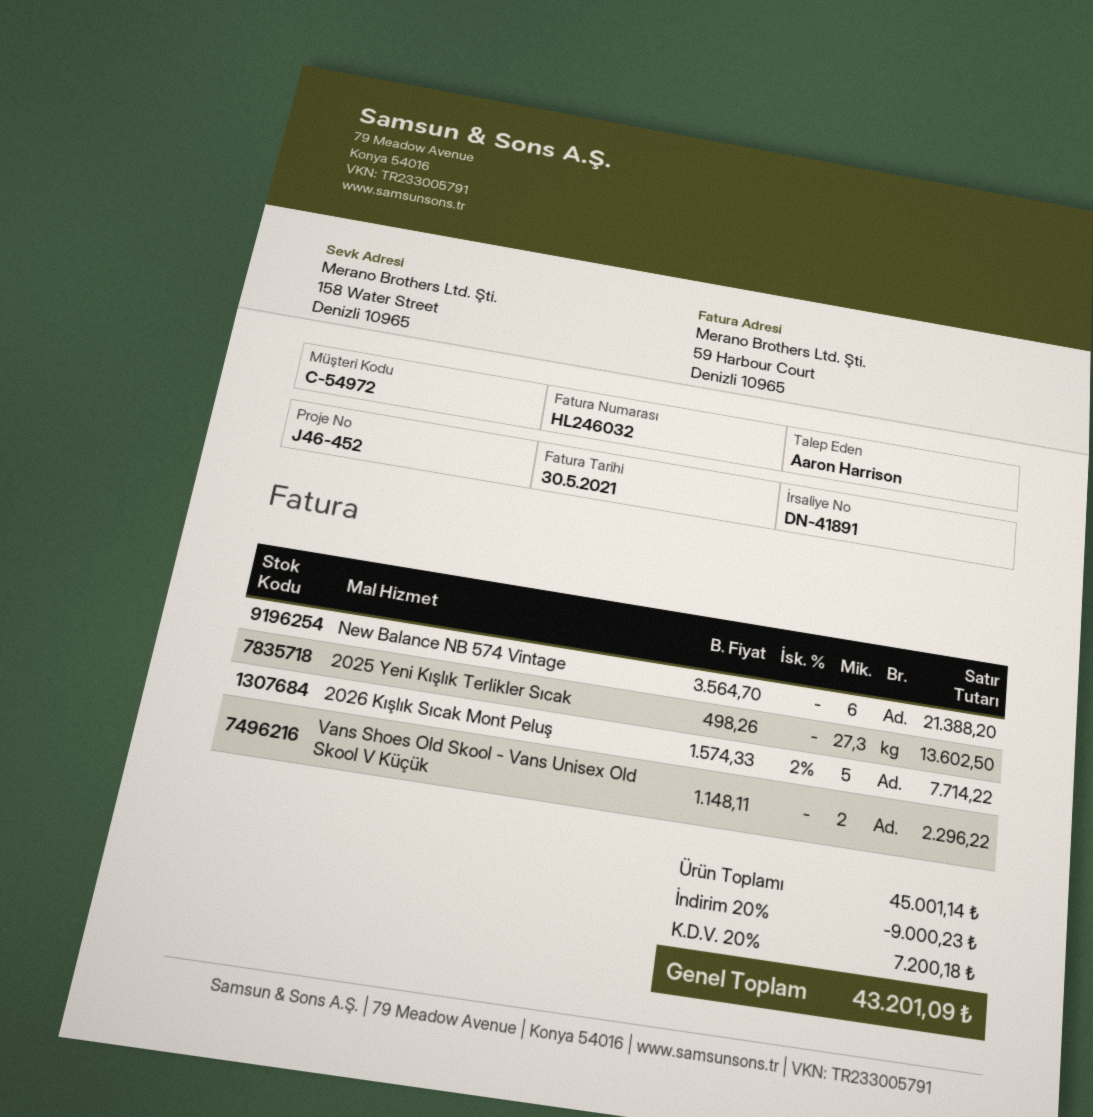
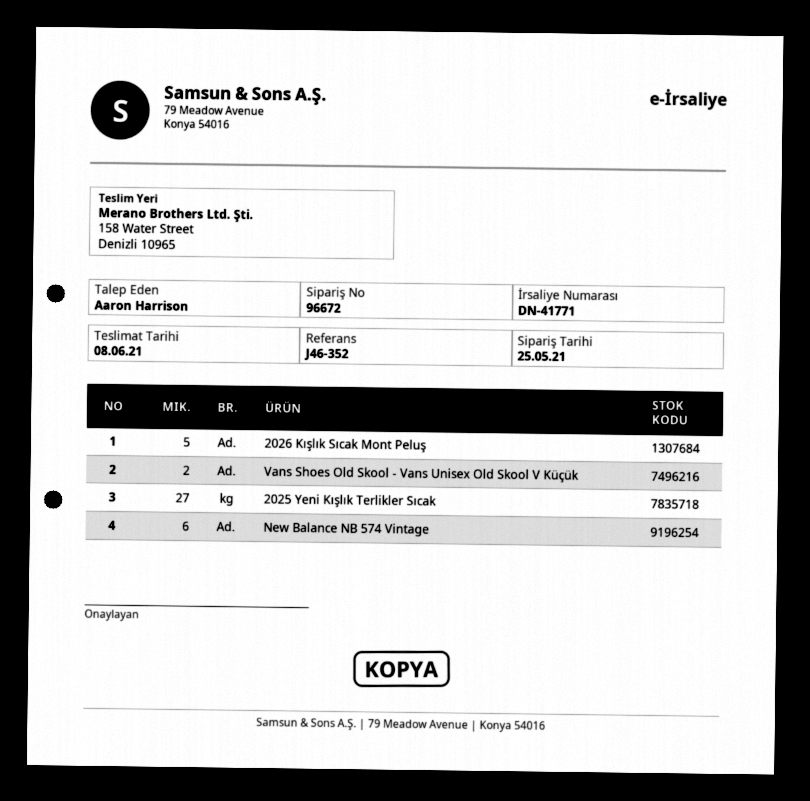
delivery note number: DN-41891 -> DN-41771
reference: J46-452 -> J46-352
2025 Yeni Kışlık Terlikler Sıcak: 27.3 -> 27

